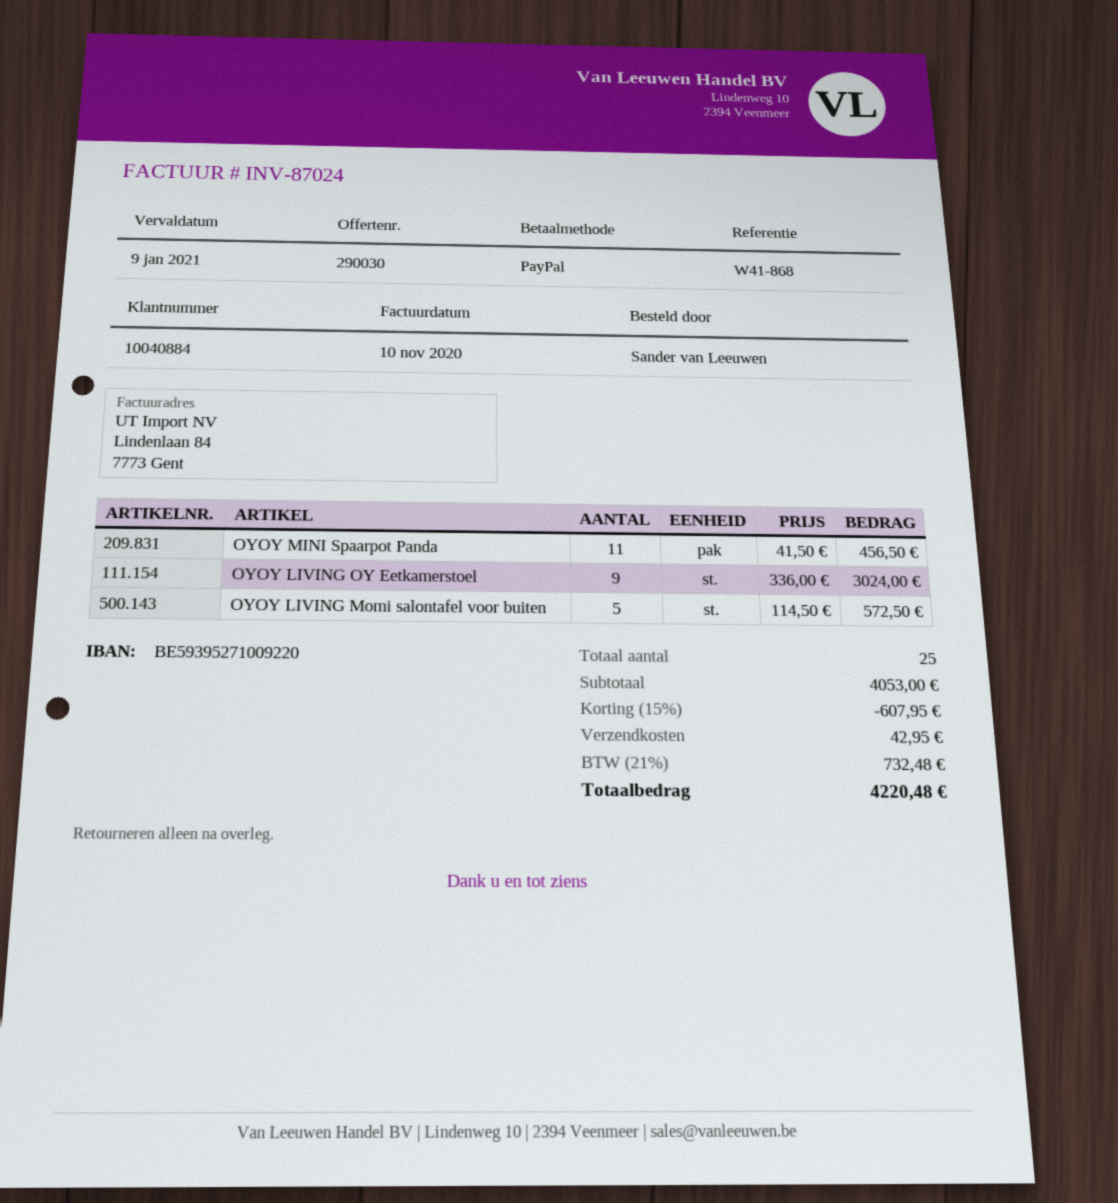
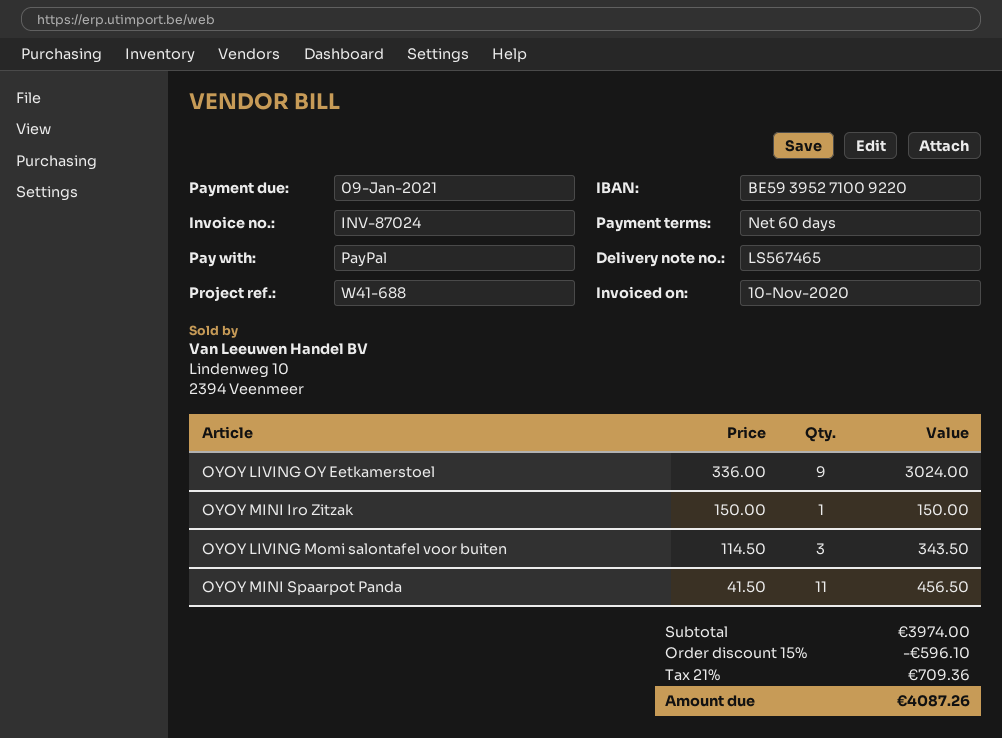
reference: W41-868 -> W41-688
OYOY LIVING Momi salontafel voor buiten: 5 x 114.50 = 572.50 -> 3 x 114.50 = 343.50
OYOY MINI Iro Zitzak: none -> 1 x 150.00 = 150.00
subtotal: 4053.00 -> 3974.00
discount: 15% = 607.95 -> 15% = 596.10
shipping: 42.95 -> none
tax: 21% = 732.48 -> 21% = 709.36
total: 4220.48 -> 4087.26

